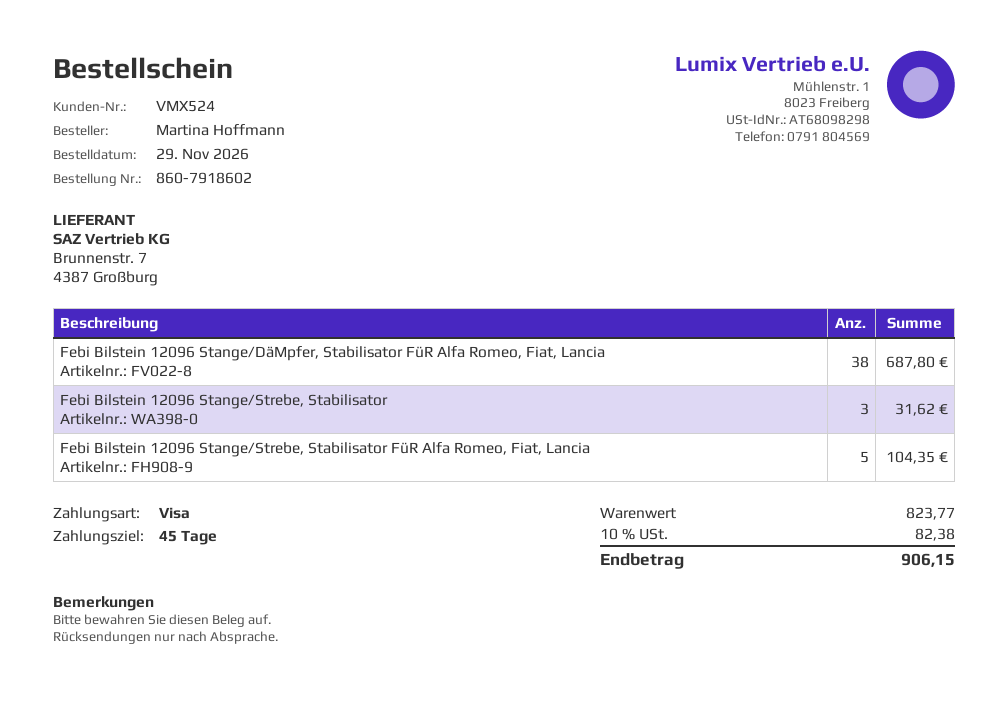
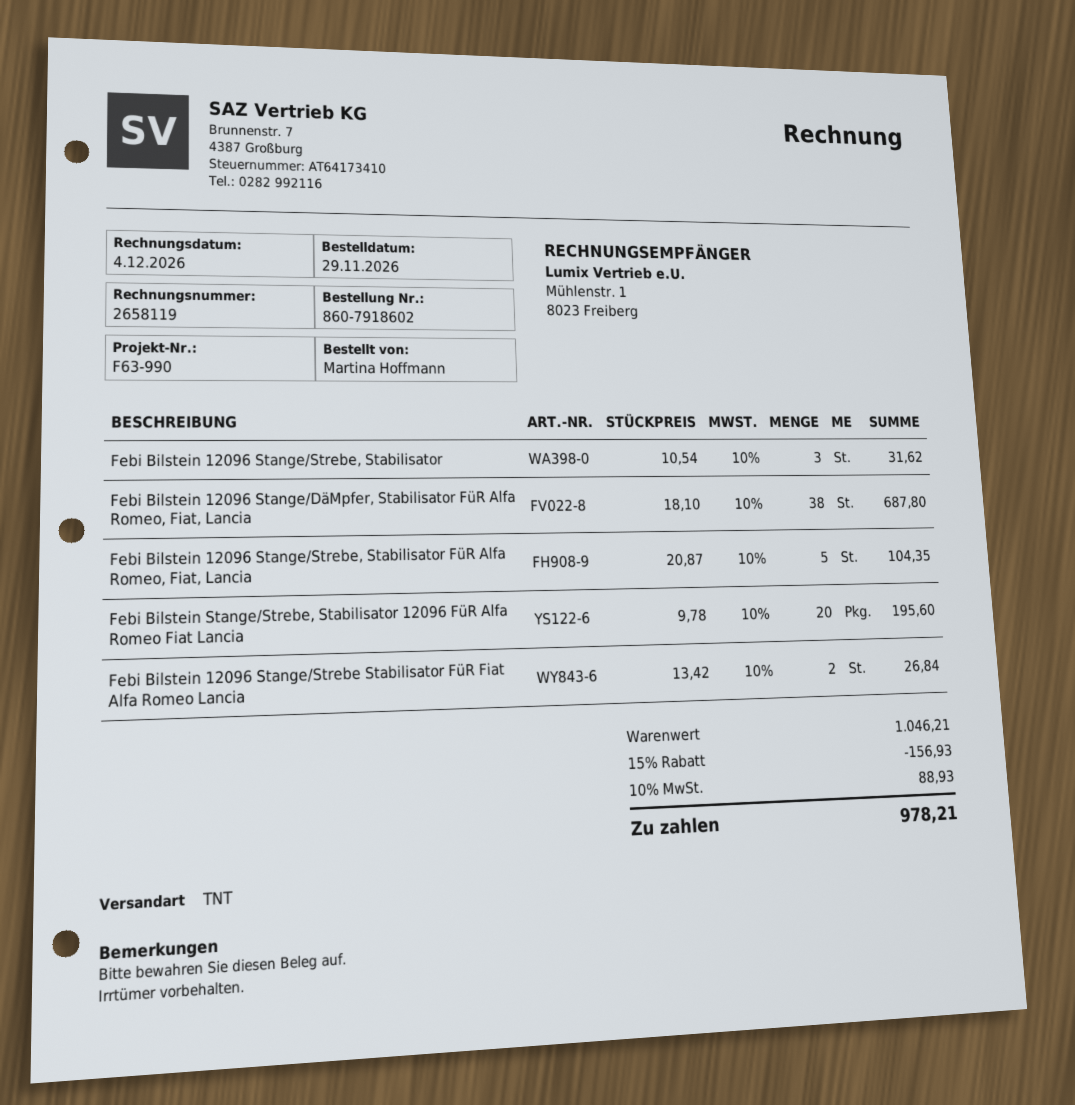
Febi Bilstein Stange/Strebe, Stabilisator 12096 FüR Alfa Romeo Fiat Lancia: none -> 20 for 195.60
Febi Bilstein 12096 Stange/Strebe Stabilisator FüR Fiat Alfa Romeo Lancia: none -> 2 for 26.84
subtotal: 823.77 -> 1046.21
discount: none -> 15% = 156.93
tax: 10% = 82.38 -> 10% = 88.93
total: 906.15 -> 978.21

